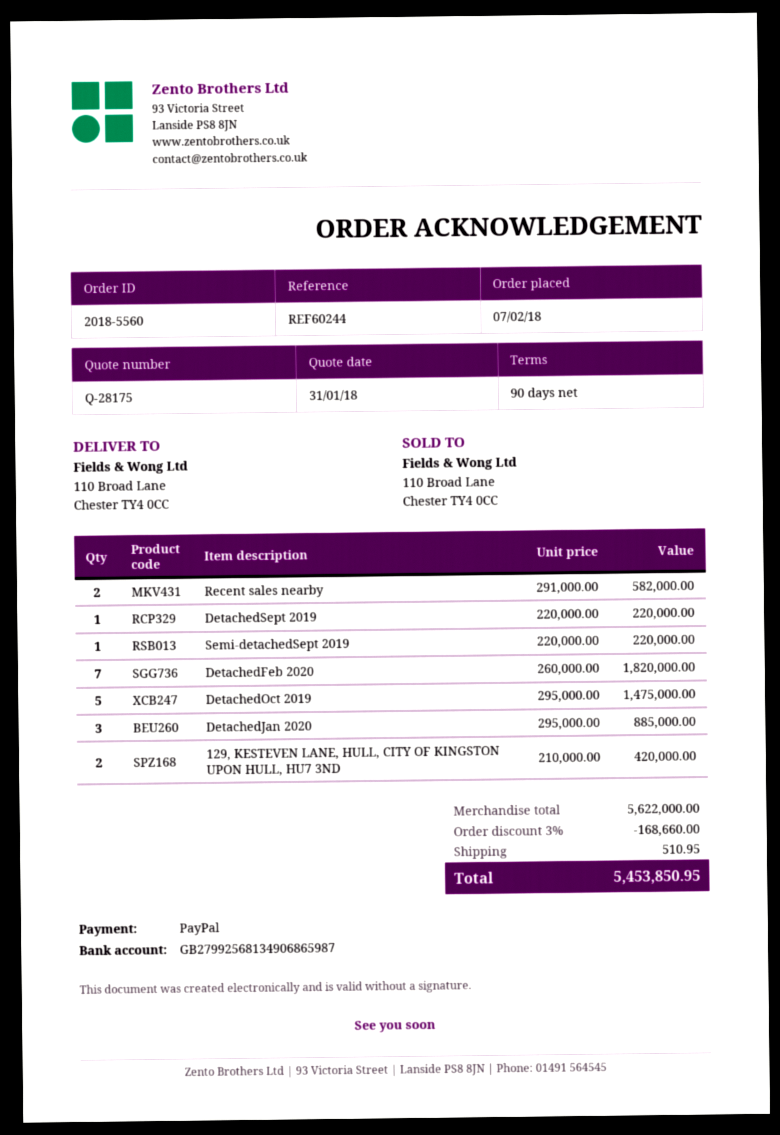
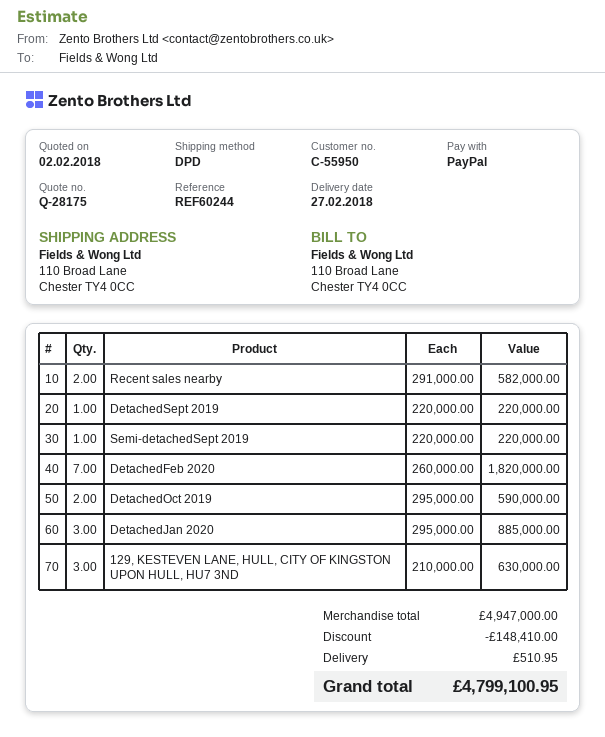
quote date: 2018-01-31 -> 2018-02-02
DetachedOct 2019: 5 x 295000.00 = 1475000.00 -> 2 x 295000.00 = 590000.00
129, KESTEVEN LANE, HULL, CITY OF KINGSTON UPON HULL, HU7 3ND: 2 x 210000.00 = 420000.00 -> 3 x 210000.00 = 630000.00
subtotal: 5622000.00 -> 4947000.00
discount: 168660.00 -> 148410.00
total: 5453850.95 -> 4799100.95

